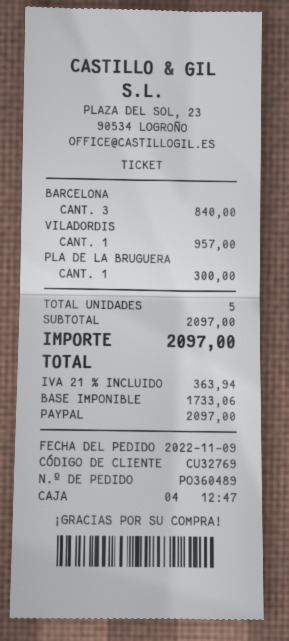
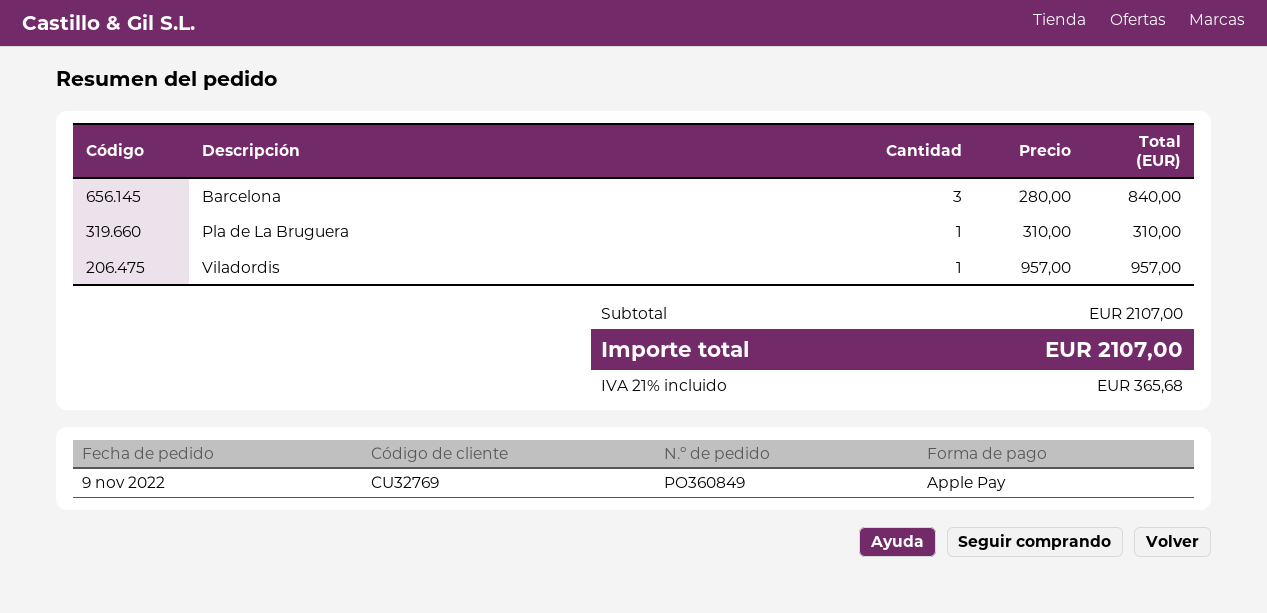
order number: PO360489 -> PO360849
payment method: PayPal -> Apple Pay
PLA DE LA BRUGUERA: 1 for 300.00 -> 1 for 310.00
subtotal: 2097.00 -> 2107.00
tax: 21% = 363.94 -> 21% = 365.68
total: 2097.00 -> 2107.00

